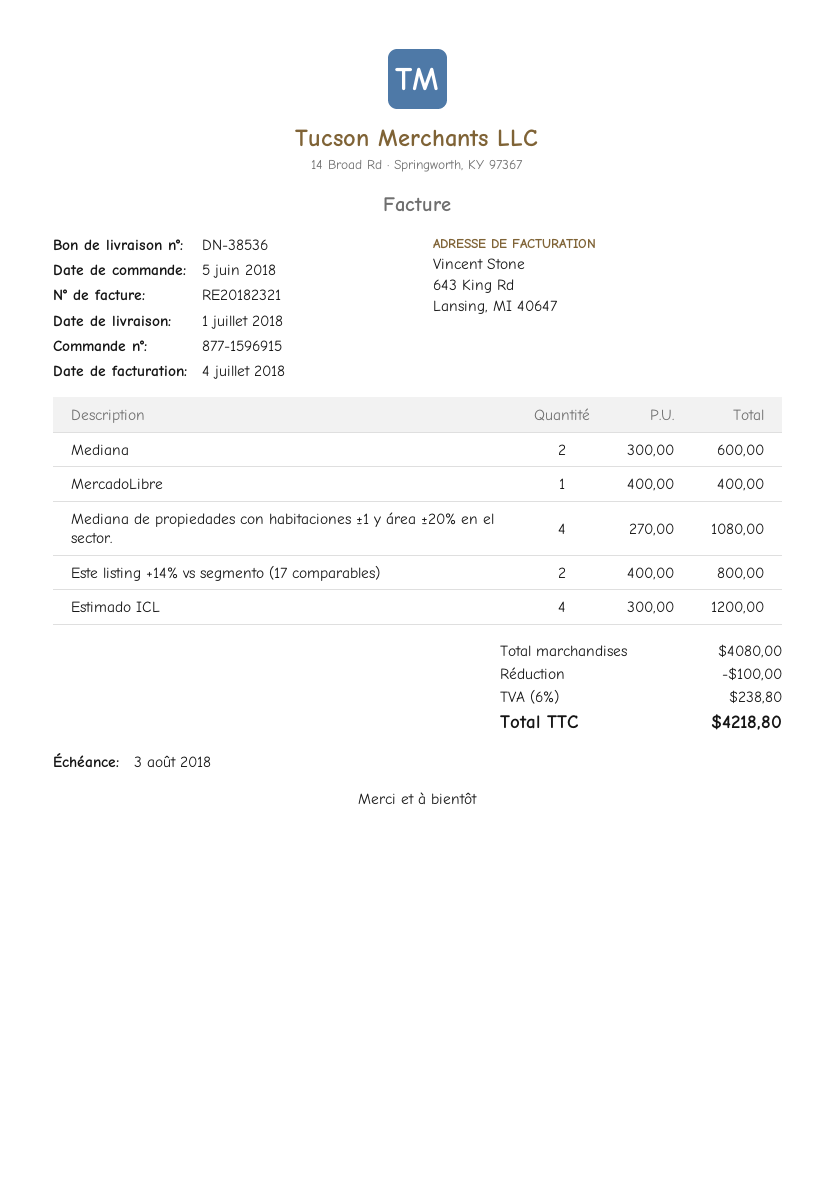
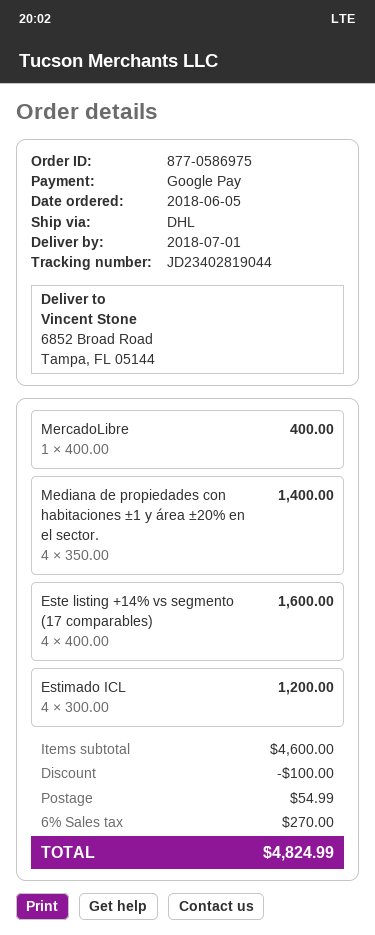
order number: 877-1596915 -> 877-0586975
Mediana: 2 x 300.00 = 600.00 -> none
Mediana de propiedades con habitaciones ±1 y área ±20% en el sector.: 4 x 270.00 = 1080.00 -> 4 x 350.00 = 1400.00
Este listing +14% vs segmento (17 comparables): 2 x 400.00 = 800.00 -> 4 x 400.00 = 1600.00
subtotal: 4080.00 -> 4600.00
shipping: none -> 54.99
tax: 6% = 238.80 -> 6% = 270.00
total: 4218.80 -> 4824.99

